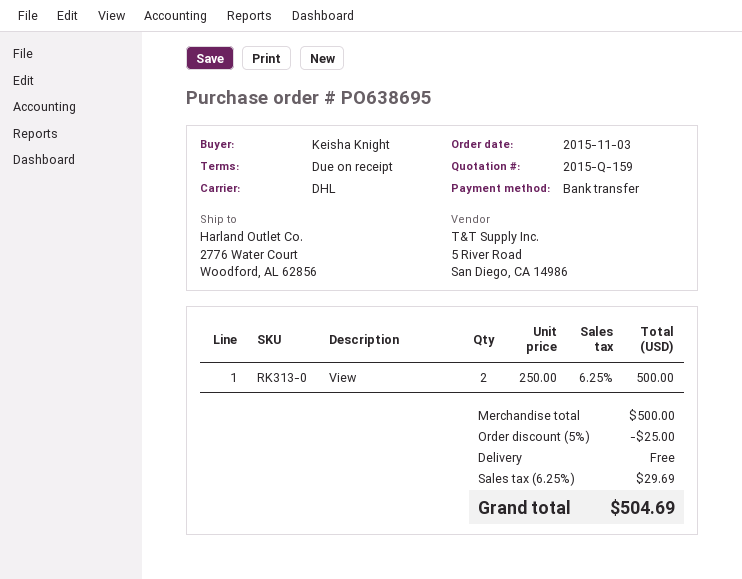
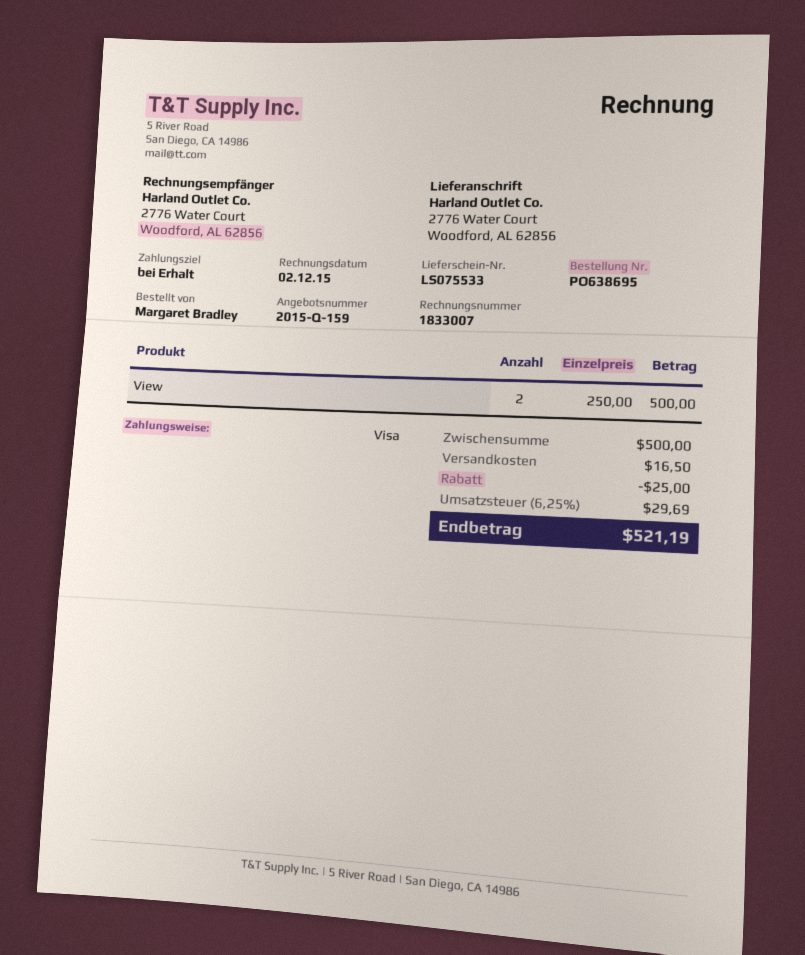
ordered by: Keisha Knight -> Margaret Bradley
payment method: bank transfer -> Visa
shipping: 0.00 -> 16.50
total: 504.69 -> 521.19

